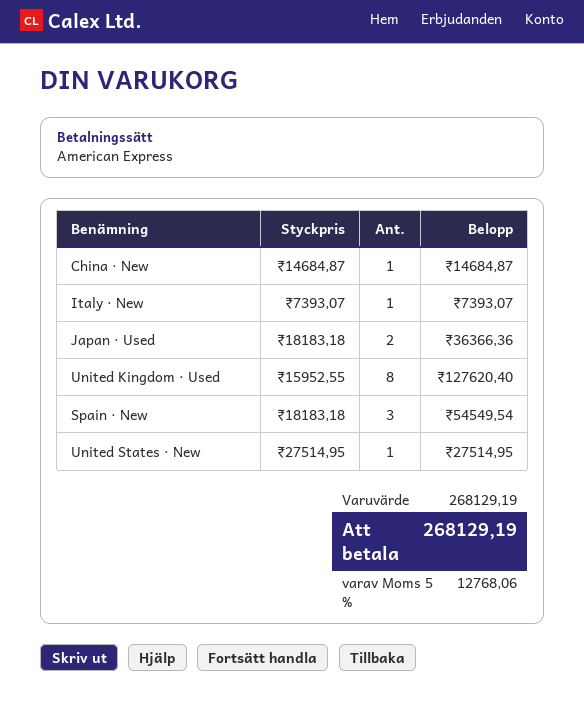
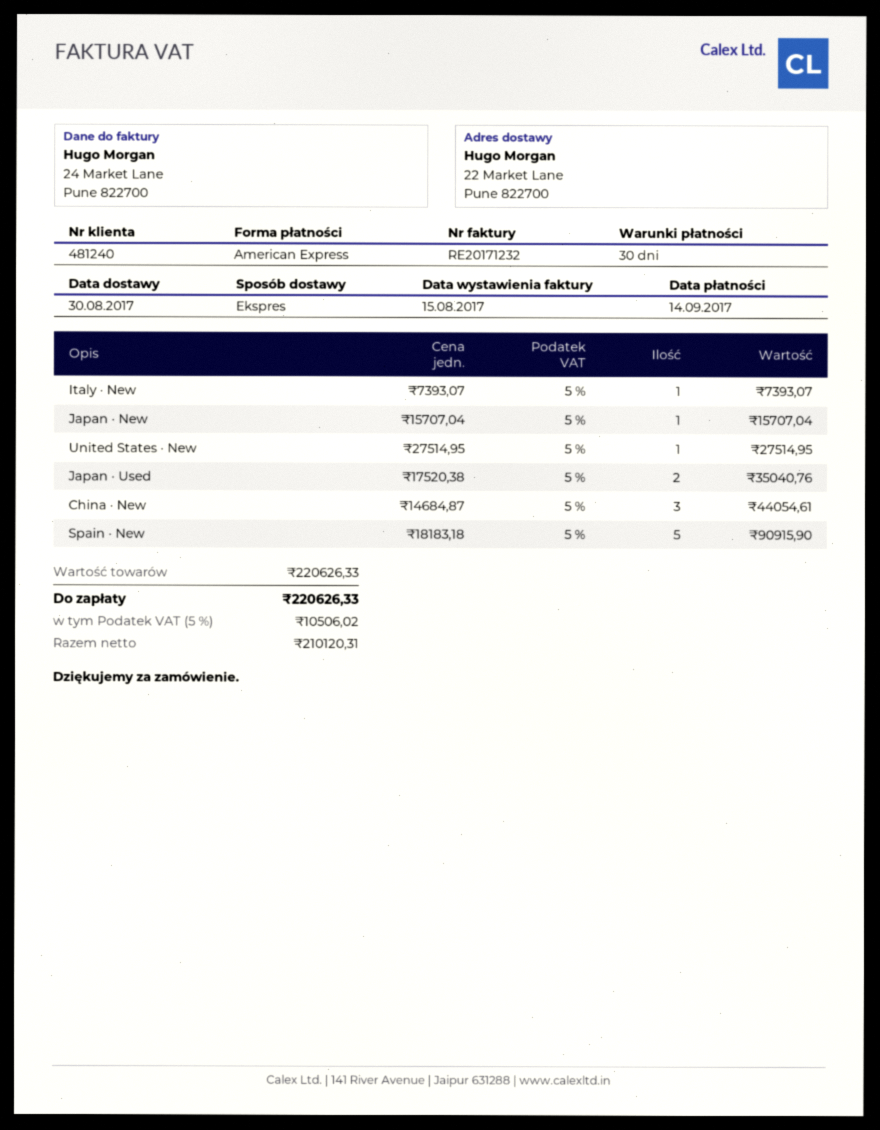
China · New: 1 x 14684.87 = 14684.87 -> 3 x 14684.87 = 44054.61
Japan · Used: 2 x 18183.18 = 36366.36 -> 2 x 17520.38 = 35040.76
United Kingdom · Used: 8 x 15952.55 = 127620.40 -> none
Spain · New: 3 x 18183.18 = 54549.54 -> 5 x 18183.18 = 90915.90
Japan · New: none -> 1 x 15707.04 = 15707.04
subtotal: 268129.19 -> 220626.33
tax: 5% = 12768.06 -> 5% = 10506.02
total: 268129.19 -> 220626.33

